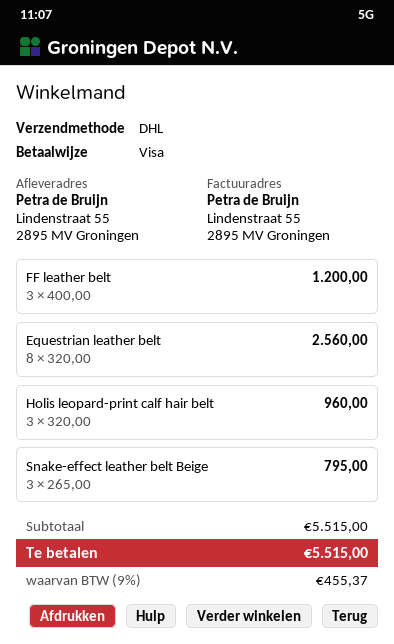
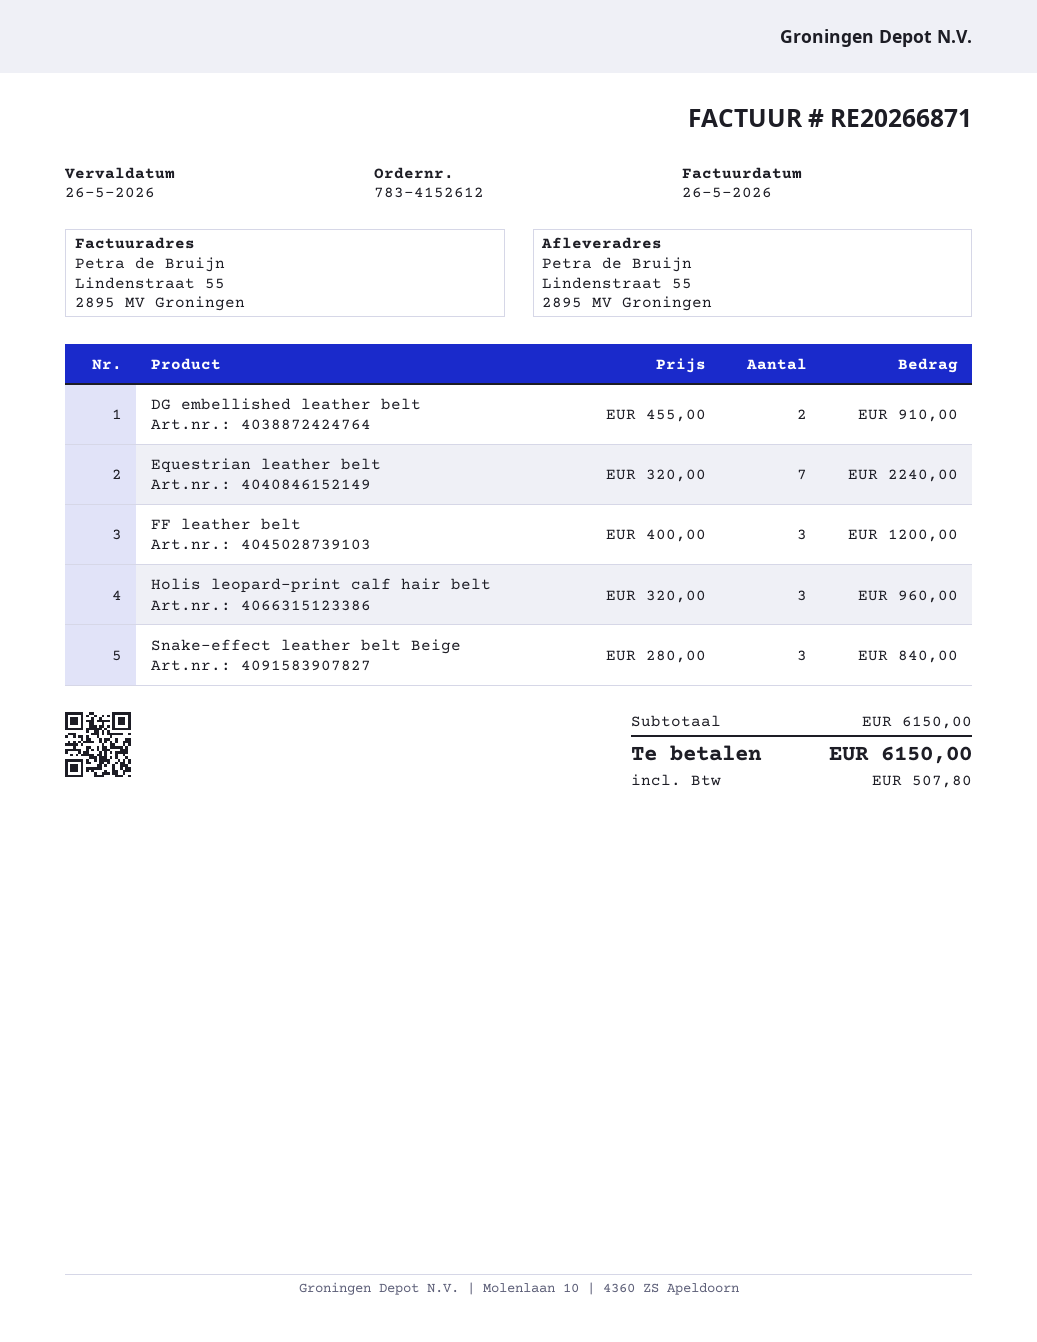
Equestrian leather belt: 8 x 320.00 = 2560.00 -> 7 x 320.00 = 2240.00
Snake-effect leather belt Beige: 3 x 265.00 = 795.00 -> 3 x 280.00 = 840.00
DG embellished leather belt: none -> 2 x 455.00 = 910.00
subtotal: 5515.00 -> 6150.00
tax: 455.37 -> 507.80
total: 5515.00 -> 6150.00

